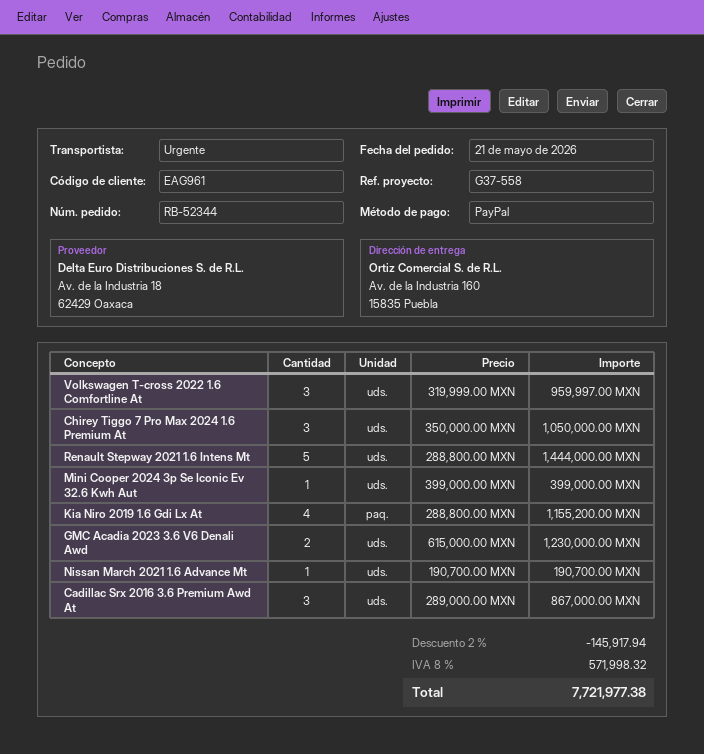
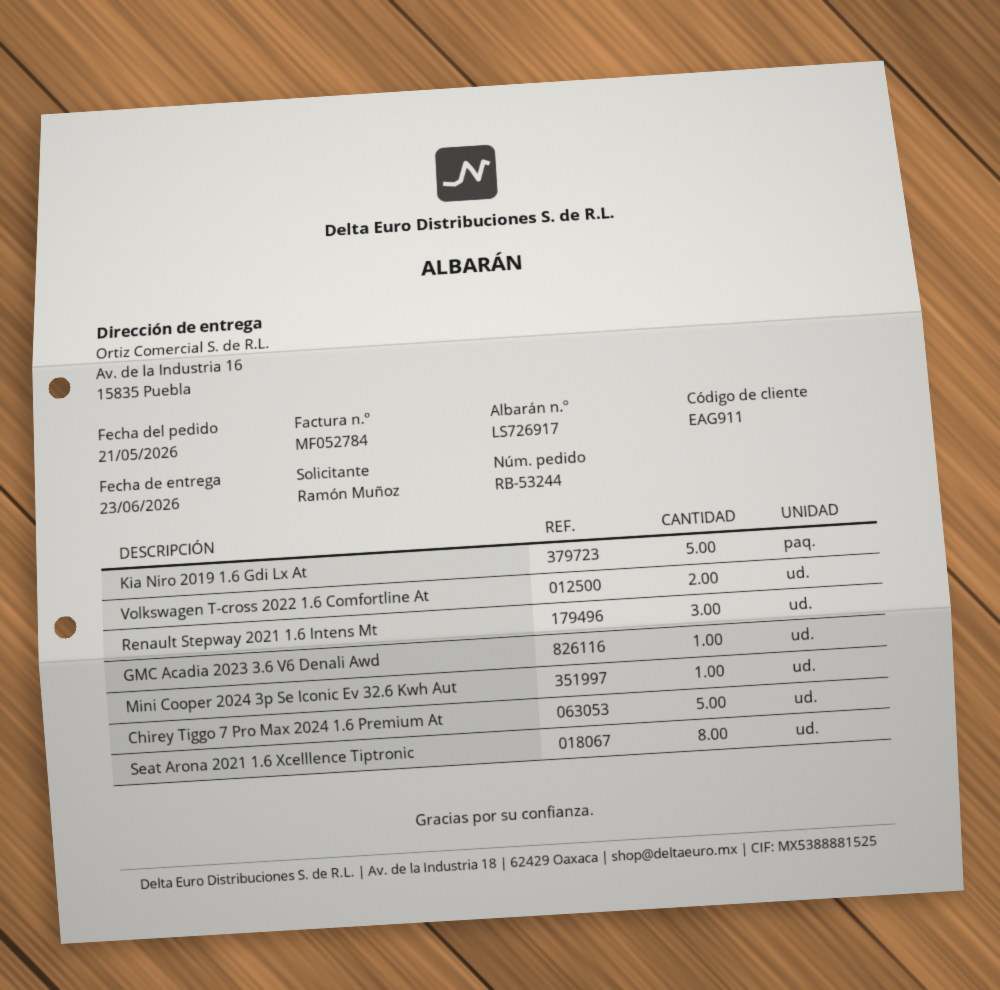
order number: RB-52344 -> RB-53244
customer number: EAG961 -> EAG911
ship to: Av. de la Industria 160, 15835 Puebla -> Av. de la Industria 16, 15835 Puebla
Volkswagen T-cross 2022 1.6 Comfortline At: 3 -> 2
Chirey Tiggo 7 Pro Max 2024 1.6 Premium At: 3 -> 5
Renault Stepway 2021 1.6 Intens Mt: 5 -> 3
Kia Niro 2019 1.6 Gdi Lx At: 4 -> 5
GMC Acadia 2023 3.6 V6 Denali Awd: 2 -> 1
Nissan March 2021 1.6 Advance Mt: 1 -> none
Cadillac Srx 2016 3.6 Premium Awd At: 3 -> none
Seat Arona 2021 1.6 Xcelllence Tiptronic: none -> 8

